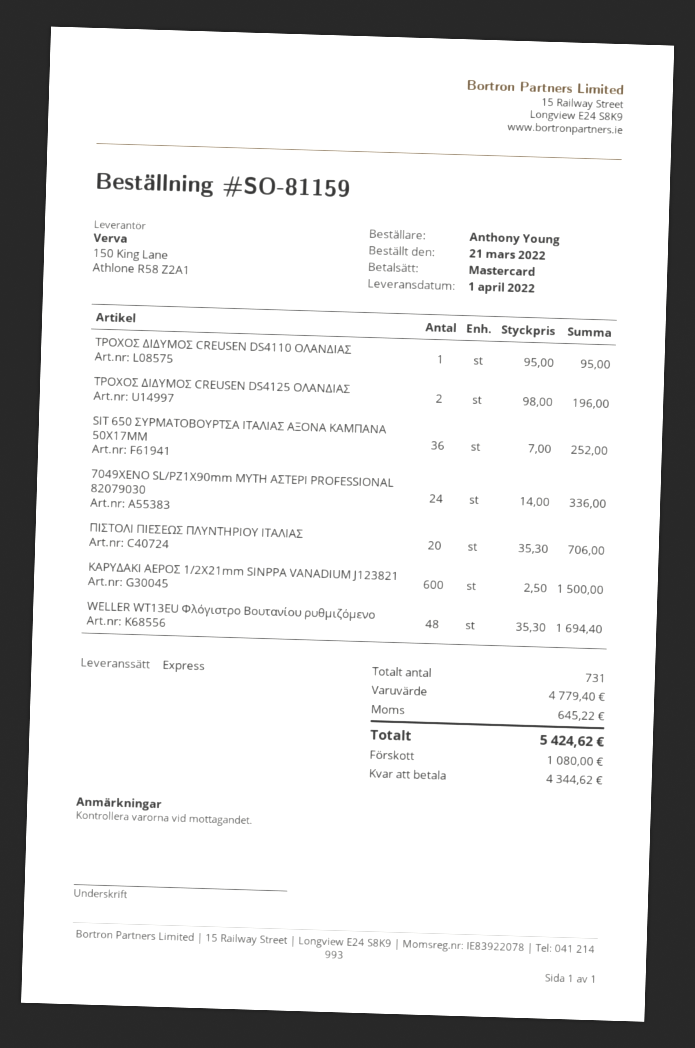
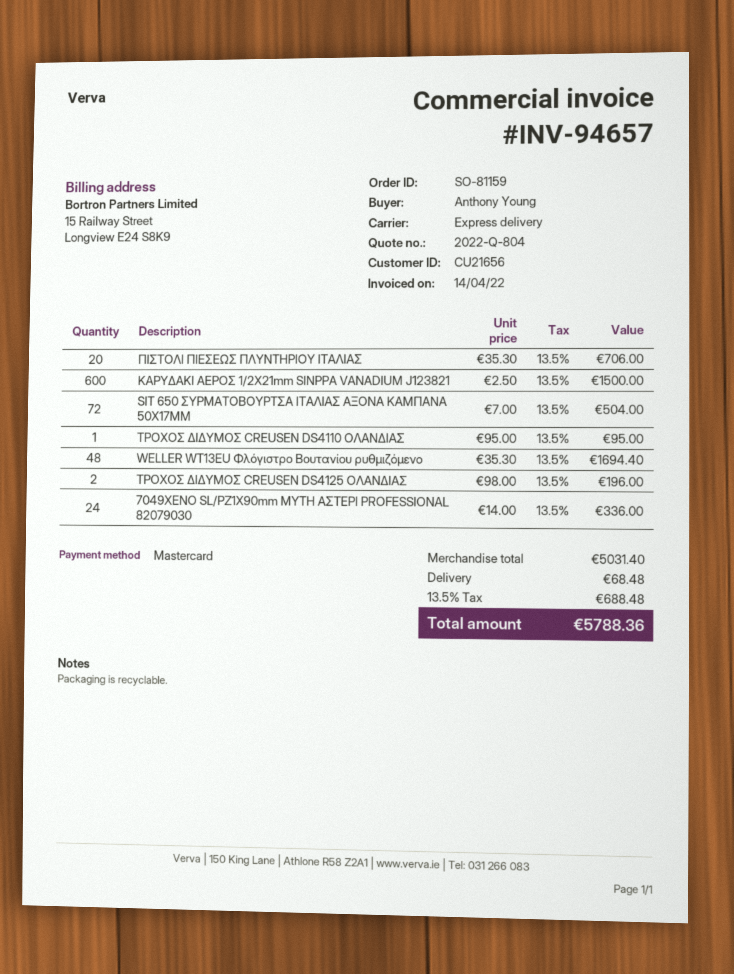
SIT 650 ΣΥΡΜΑΤΟΒΟΥΡΤΣΑ ΙΤΑΛΙΑΣ ΑΞΟΝΑ ΚΑΜΠΑΝΑ 50Χ17ΜΜ: 36 x 7.00 = 252.00 -> 72 x 7.00 = 504.00
subtotal: 4779.40 -> 5031.40
shipping: none -> 68.48
tax: 645.22 -> 688.48
total: 5424.62 -> 5788.36

